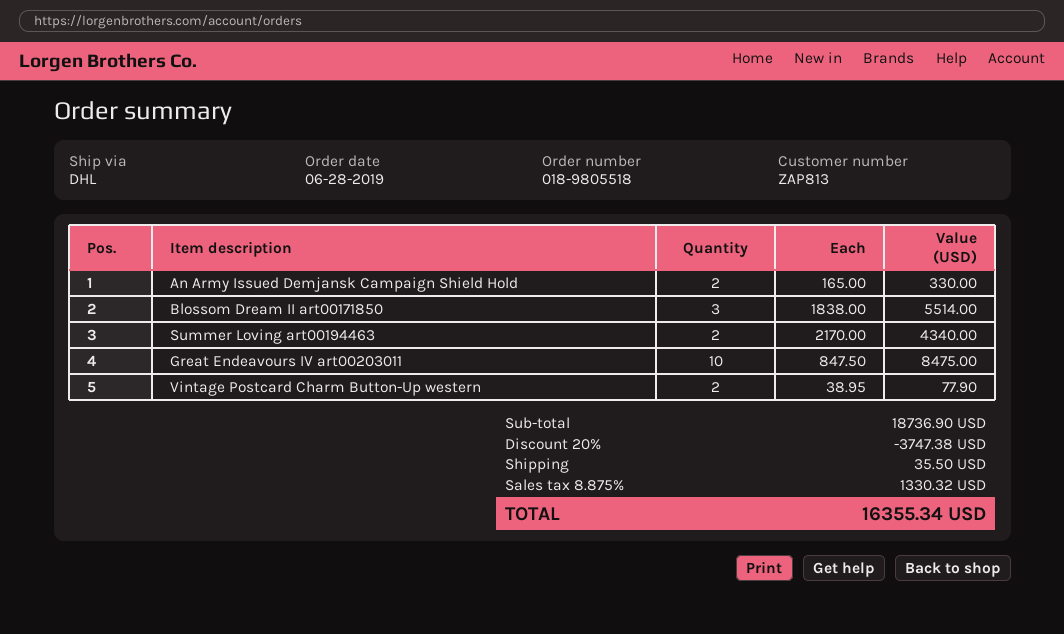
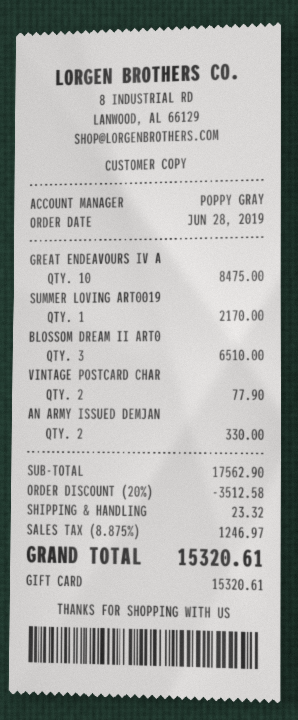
Blossom Dream II art00171850: 3 for 5514.00 -> 3 for 6510.00
Summer Loving art00194463: 2 for 4340.00 -> 1 for 2170.00
subtotal: 18736.90 -> 17562.90
discount: 20% = 3747.38 -> 20% = 3512.58
shipping: 35.50 -> 23.32
tax: 8.875% = 1330.32 -> 8.875% = 1246.97
total: 16355.34 -> 15320.61

